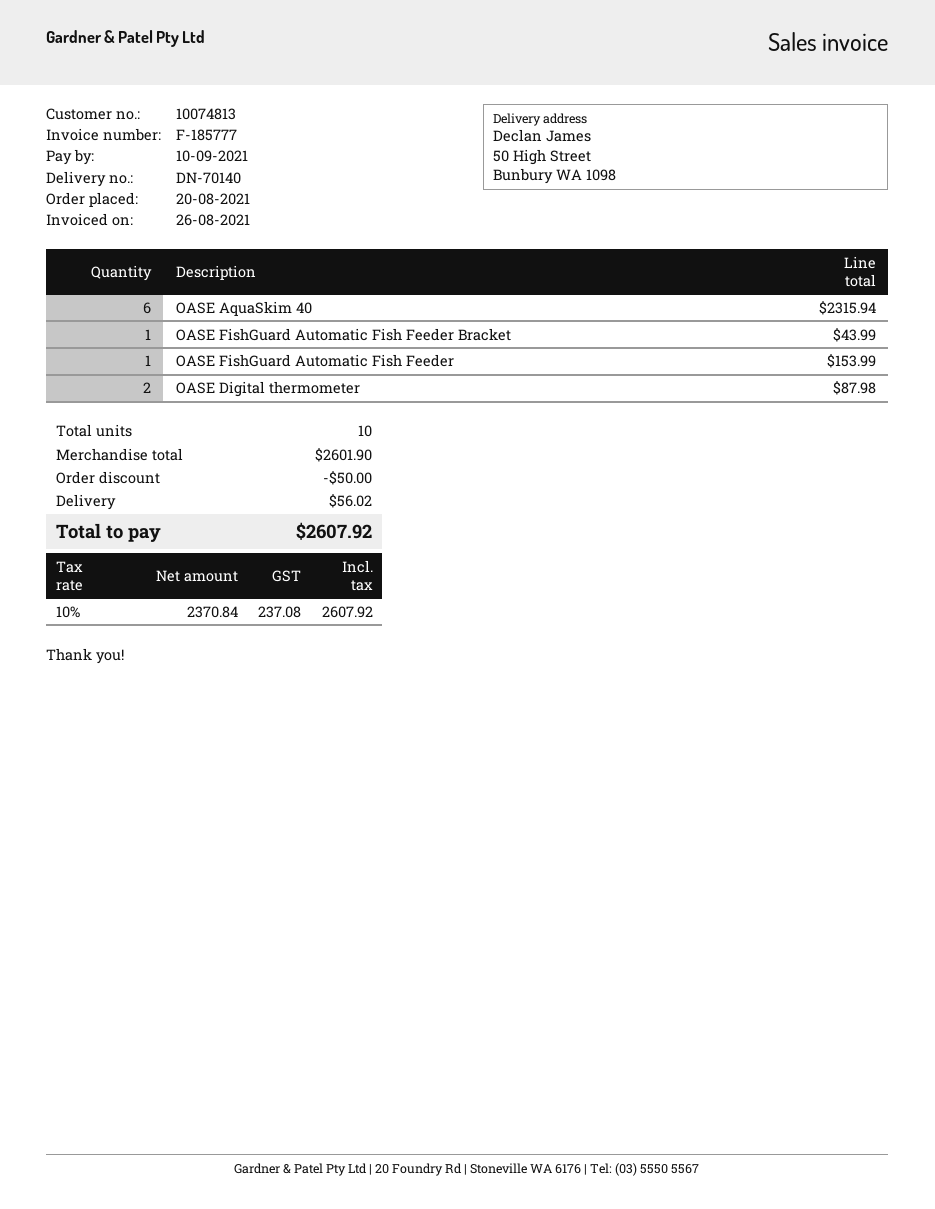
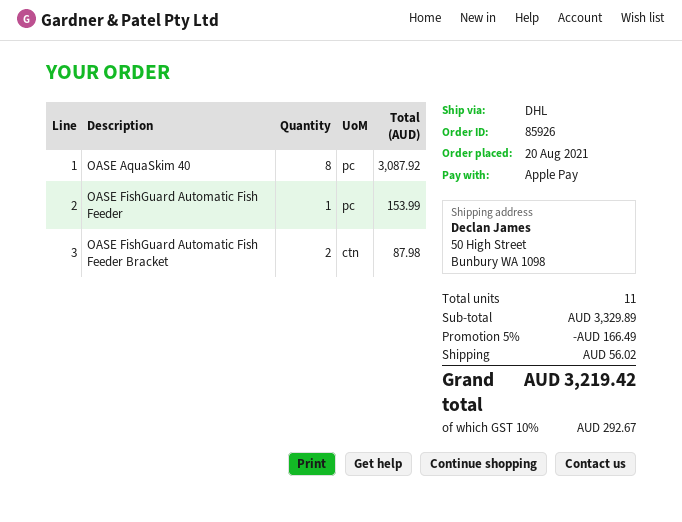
OASE AquaSkim 40: 6 for 2315.94 -> 8 for 3087.92
OASE FishGuard Automatic Fish Feeder Bracket: 1 for 43.99 -> 2 for 87.98
OASE Digital thermometer: 2 for 87.98 -> none
total quantity: 10 -> 11
subtotal: 2601.90 -> 3329.89
discount: 50.00 -> 166.49
tax: 10% = 237.08 -> 10% = 292.67
total: 2607.92 -> 3219.42

